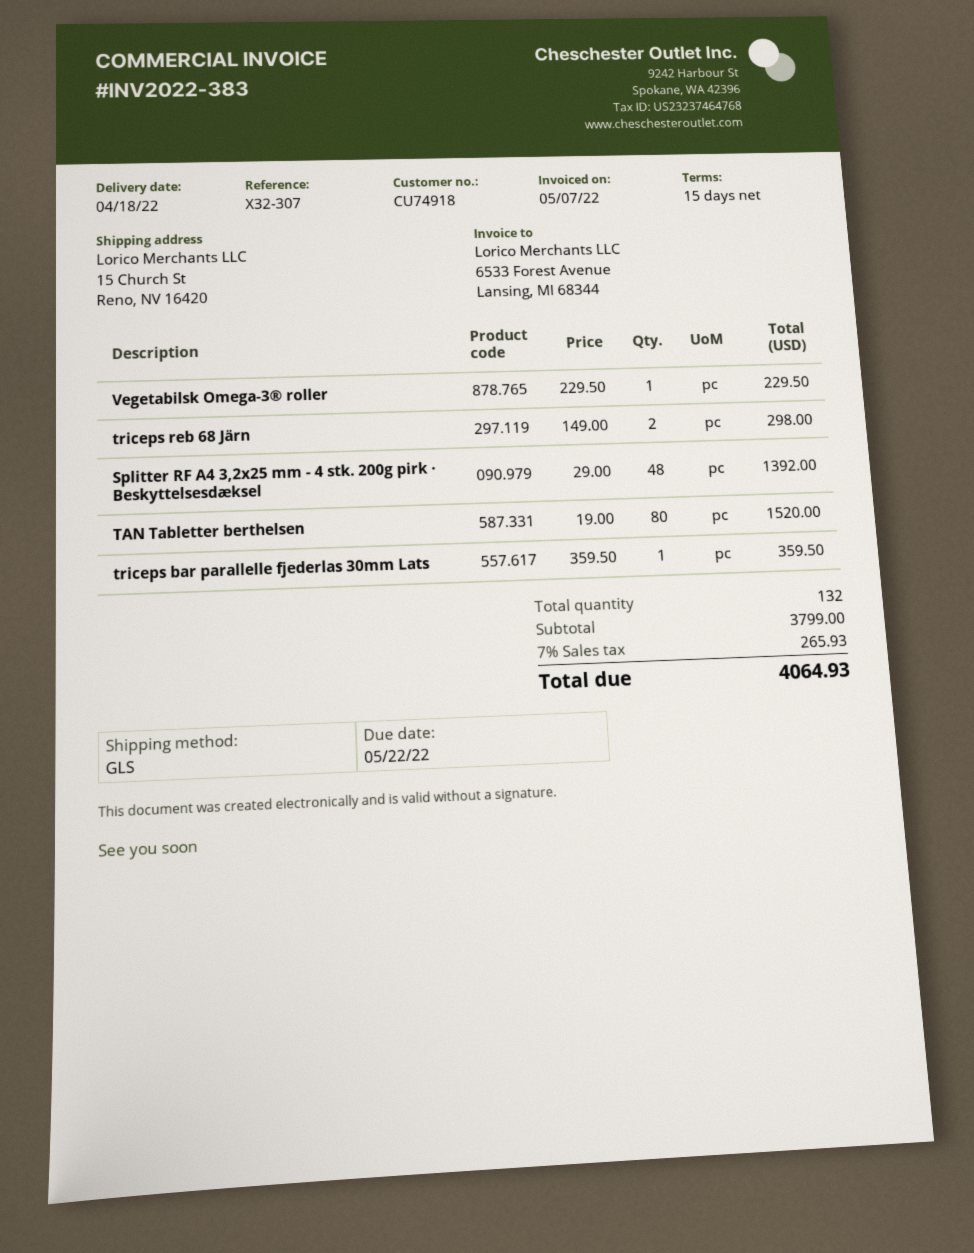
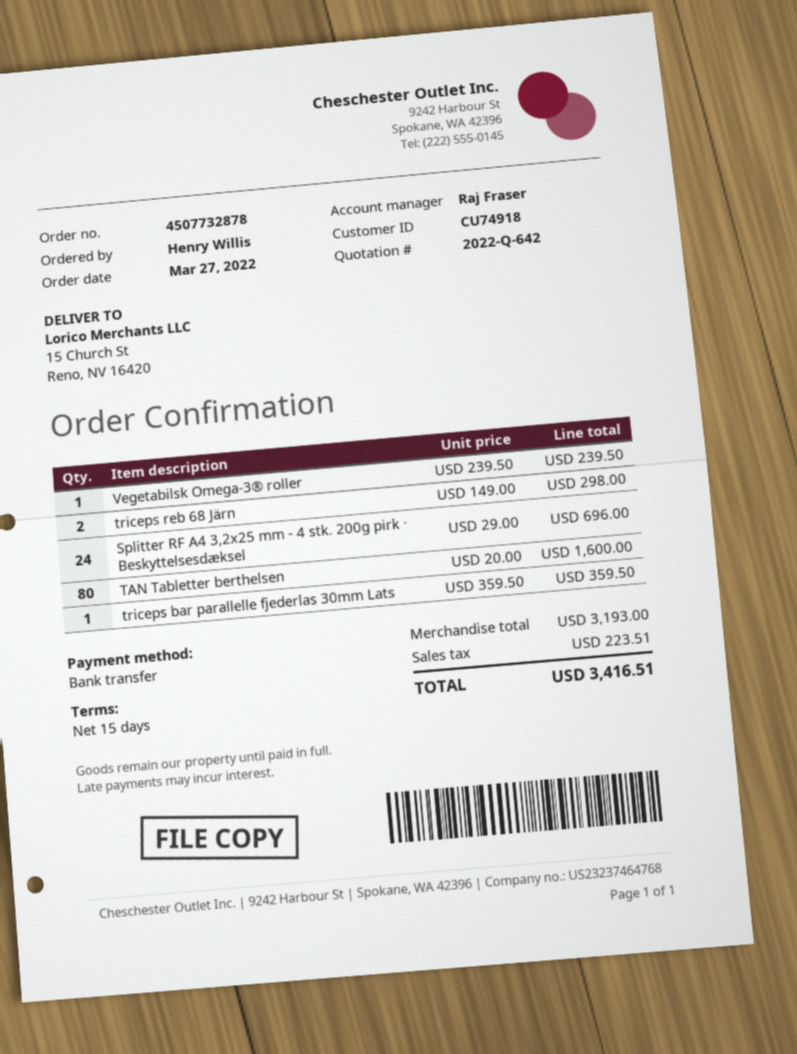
Vegetabilsk Omega-3® roller: 1 x 229.50 = 229.50 -> 1 x 239.50 = 239.50
Splitter RF A4 3,2x25 mm - 4 stk. 200g pirk · Beskyttelsesdæksel: 48 x 29.00 = 1392.00 -> 24 x 29.00 = 696.00
TAN Tabletter berthelsen: 80 x 19.00 = 1520.00 -> 80 x 20.00 = 1600.00
subtotal: 3799.00 -> 3193.00
tax: 265.93 -> 223.51
total: 4064.93 -> 3416.51

